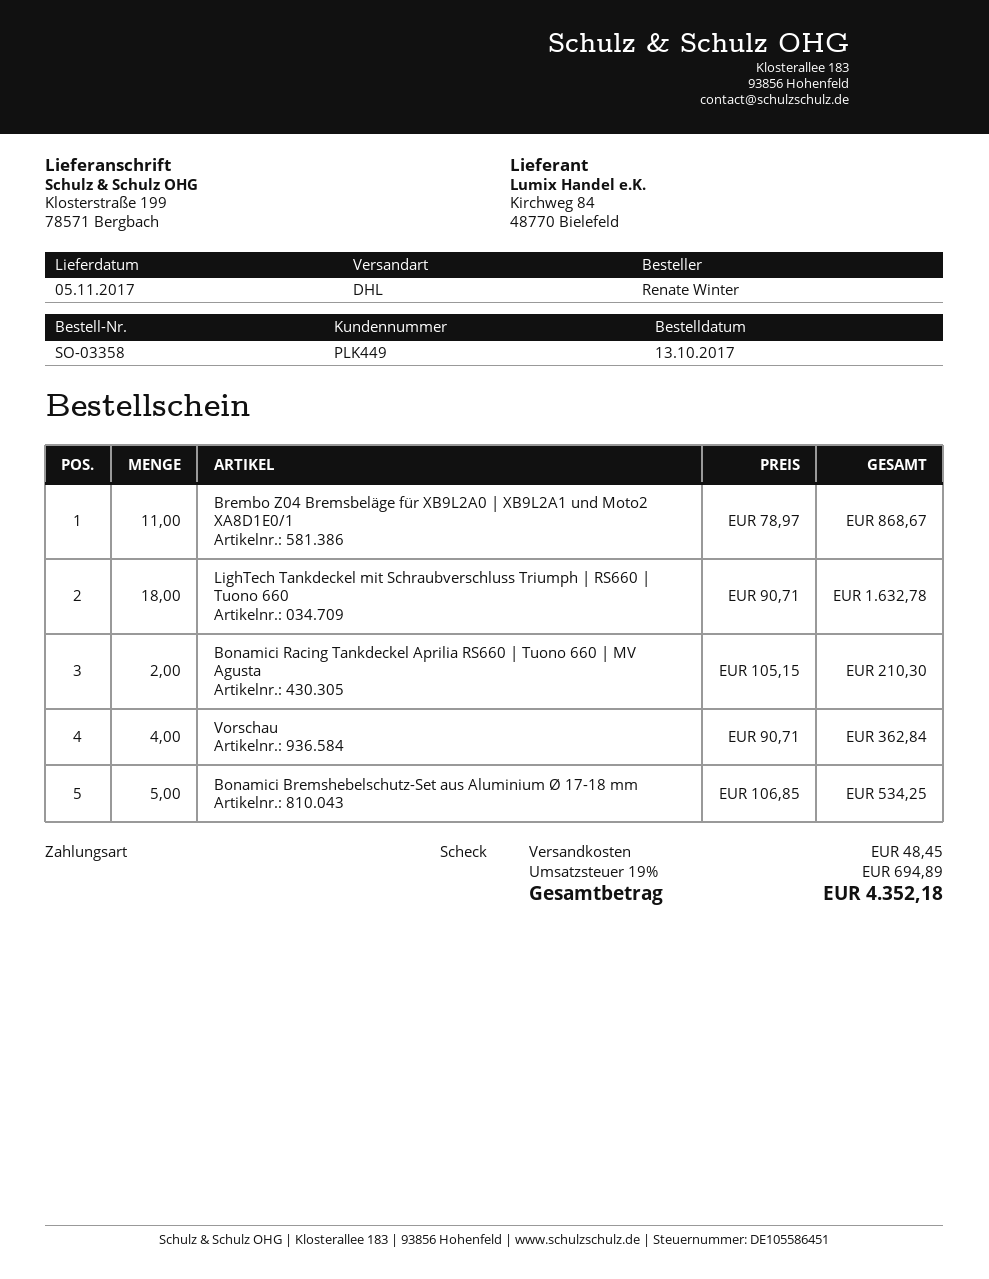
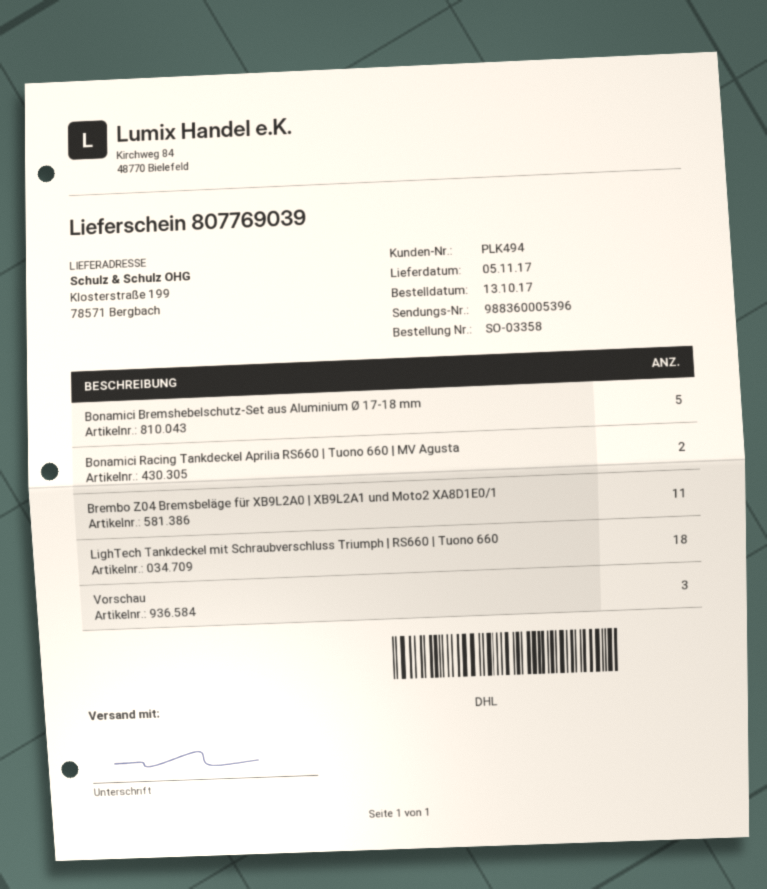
customer number: PLK449 -> PLK494
Vorschau: 4 -> 3

